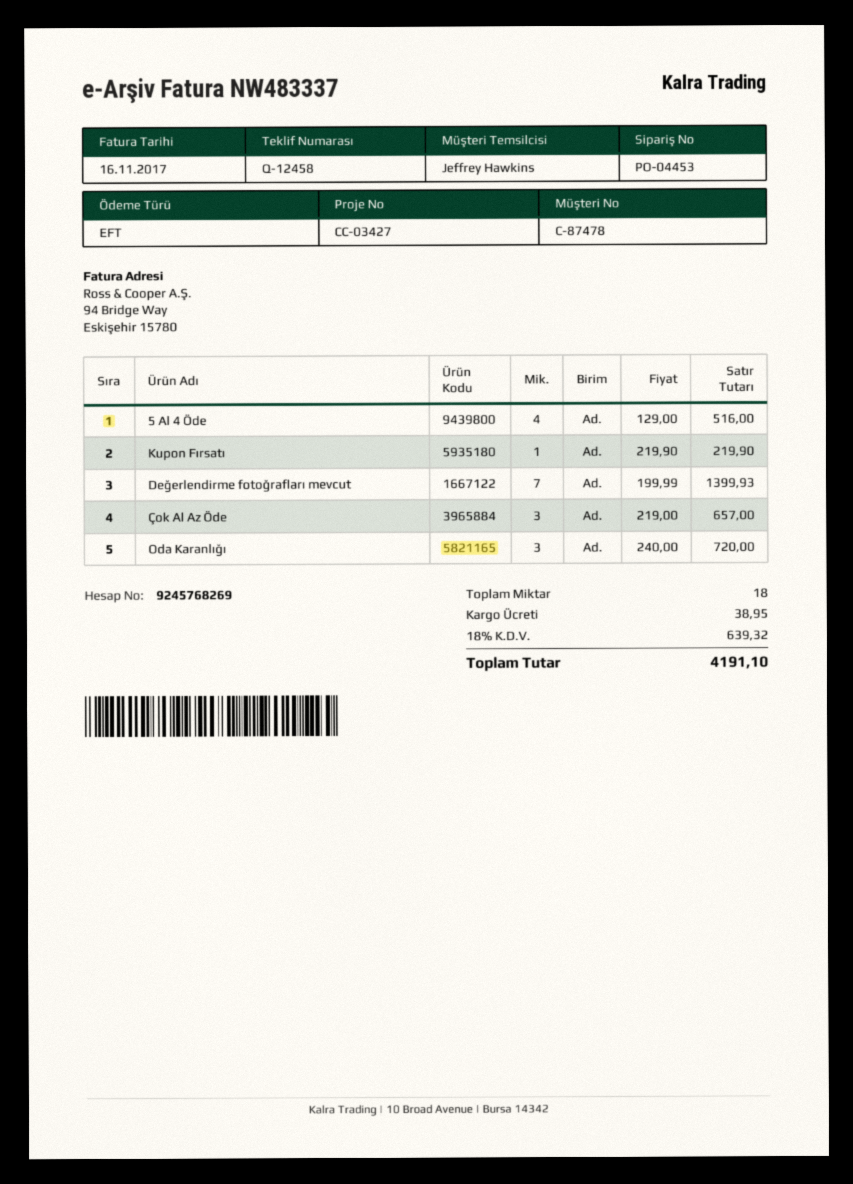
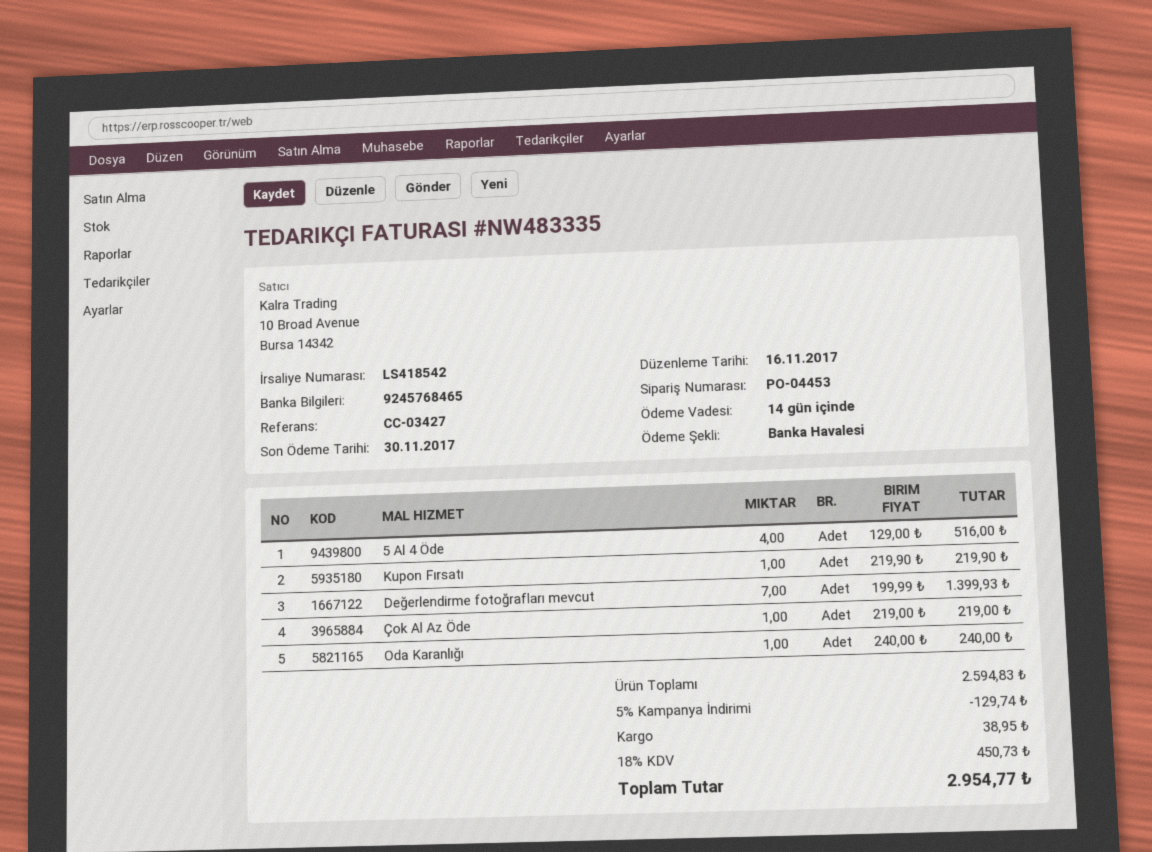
invoice number: NW483337 -> NW483335
bank account: 9245768269 -> 9245768465
Çok Al Az Öde: 3 x 219.00 = 657.00 -> 1 x 219.00 = 219.00
Oda Karanlığı: 3 x 240.00 = 720.00 -> 1 x 240.00 = 240.00
discount: none -> 5% = 129.74
tax: 18% = 639.32 -> 18% = 450.73
total: 4191.10 -> 2954.77

